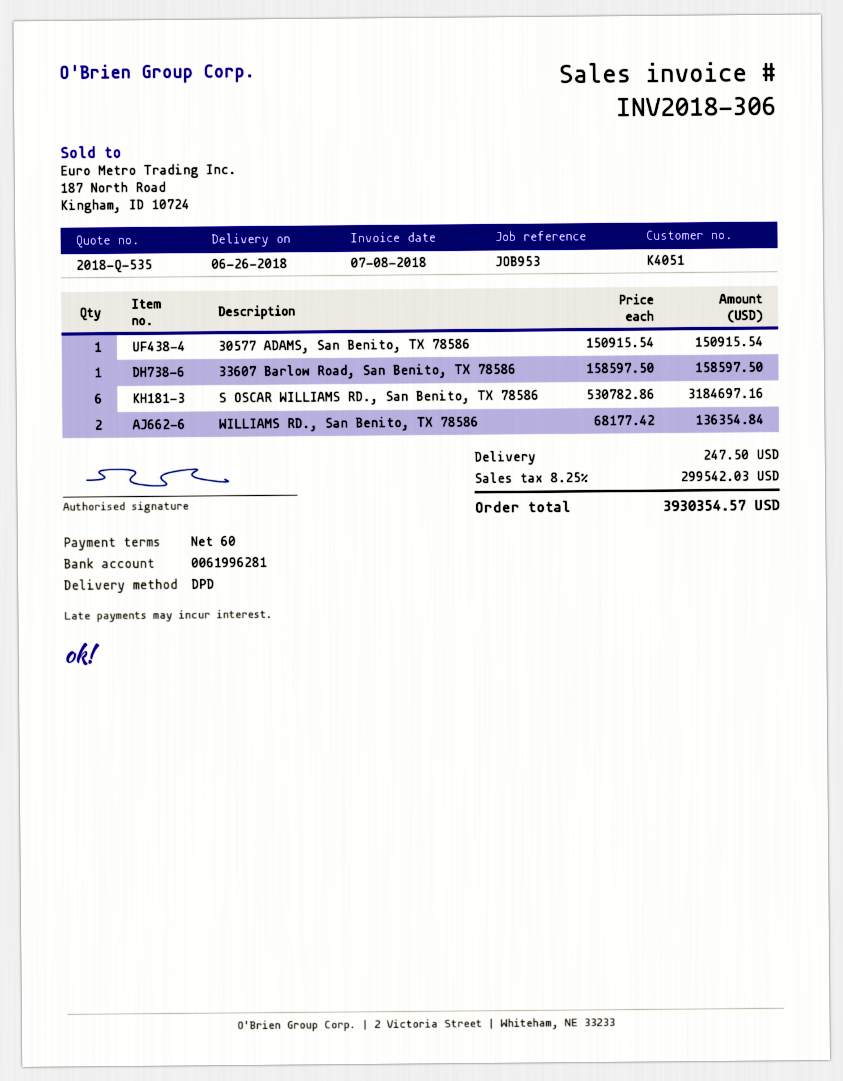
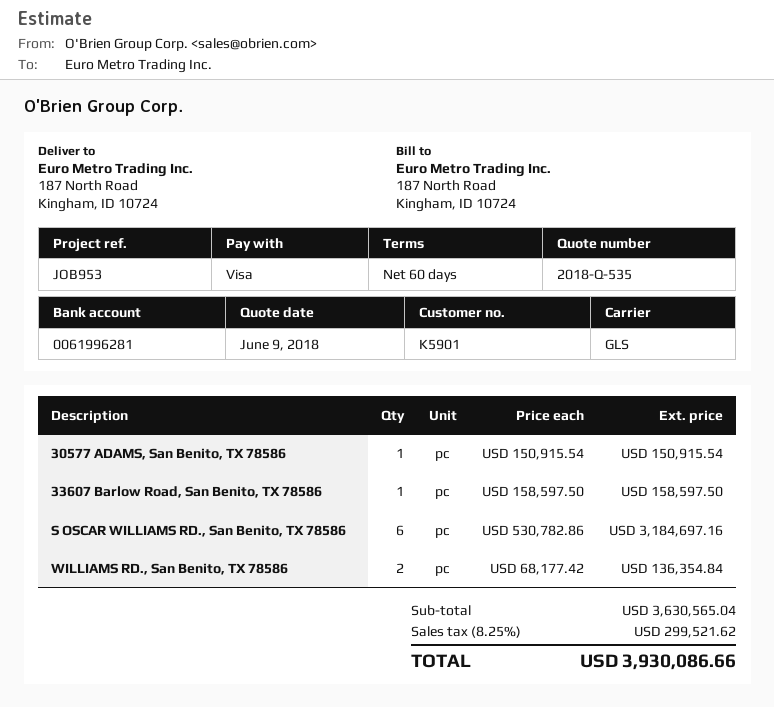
customer number: K4051 -> K5901
shipping method: DPD -> GLS
shipping: 247.50 -> none
tax: 8.25% = 299542.03 -> 8.25% = 299521.62
total: 3930354.57 -> 3930086.66

